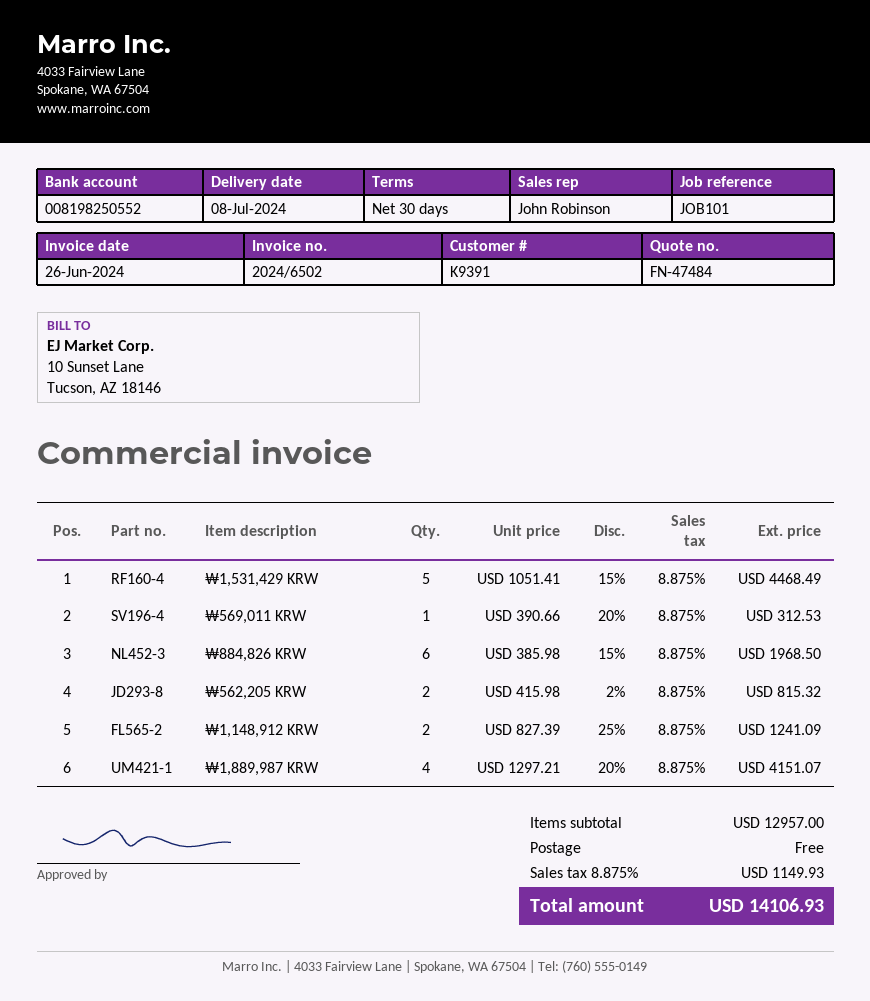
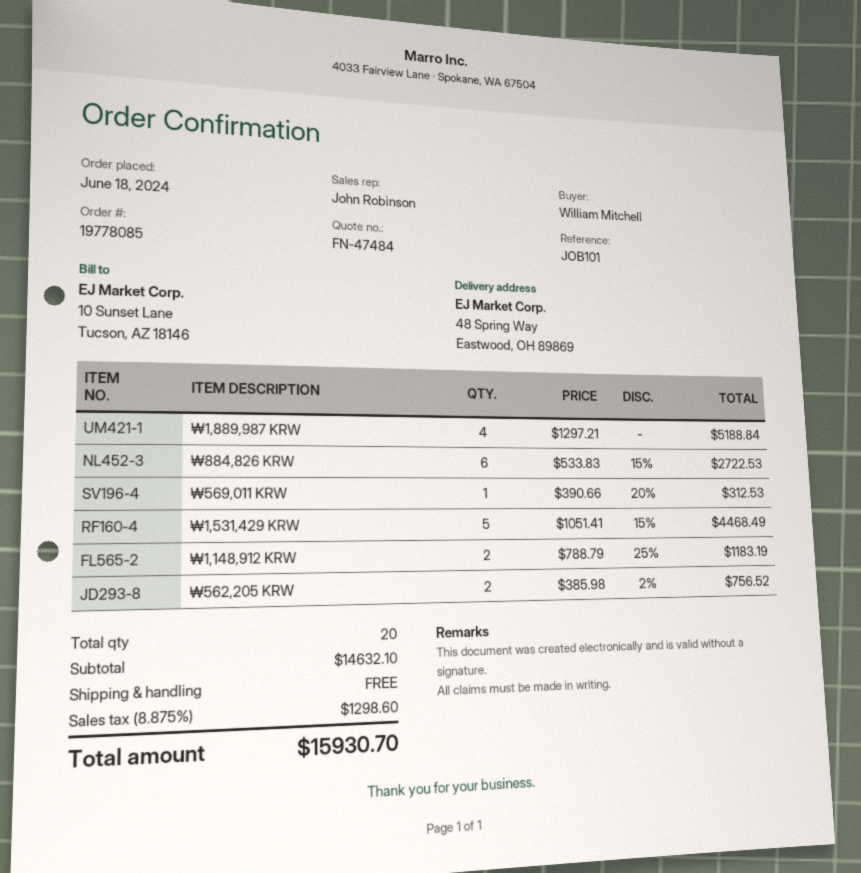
₩884,826 KRW: 6 x 385.98 - 15% = 1968.50 -> 6 x 533.83 - 15% = 2722.53
₩562,205 KRW: 2 x 415.98 - 2% = 815.32 -> 2 x 385.98 - 2% = 756.52
₩1,148,912 KRW: 2 x 827.39 - 25% = 1241.09 -> 2 x 788.79 - 25% = 1183.19
₩1,889,987 KRW: 4 x 1297.21 - 20% = 4151.07 -> 4 x 1297.21 = 5188.84
subtotal: 12957.00 -> 14632.10
tax: 8.875% = 1149.93 -> 8.875% = 1298.60
total: 14106.93 -> 15930.70

